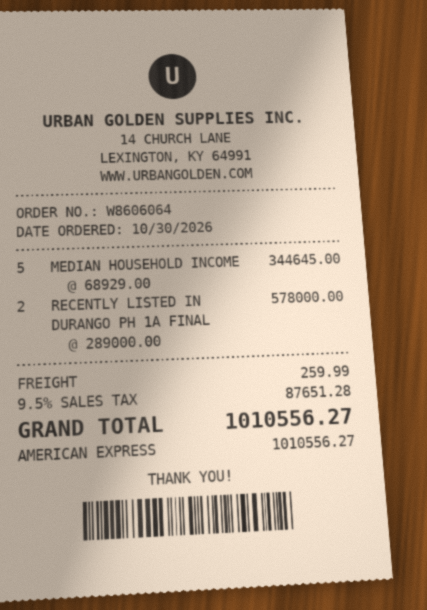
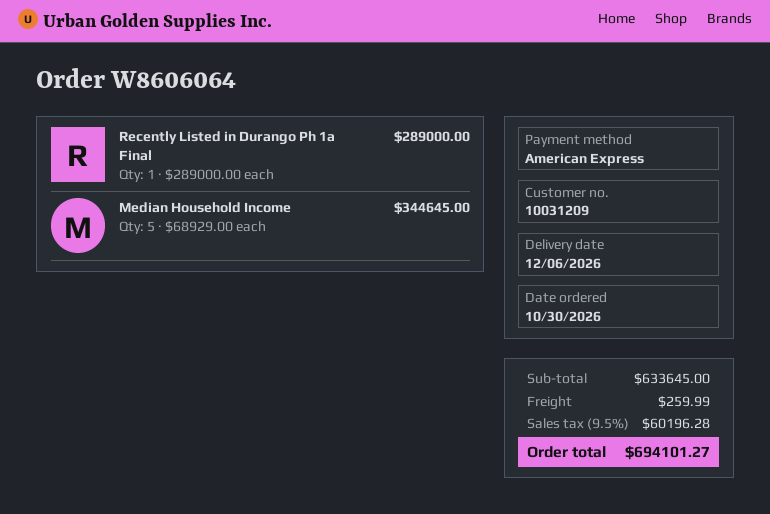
RECENTLY LISTED IN DURANGO PH 1A FINAL: 2 x 289000.00 = 578000.00 -> 1 x 289000.00 = 289000.00
tax: 9.5% = 87651.28 -> 9.5% = 60196.28
total: 1010556.27 -> 694101.27

